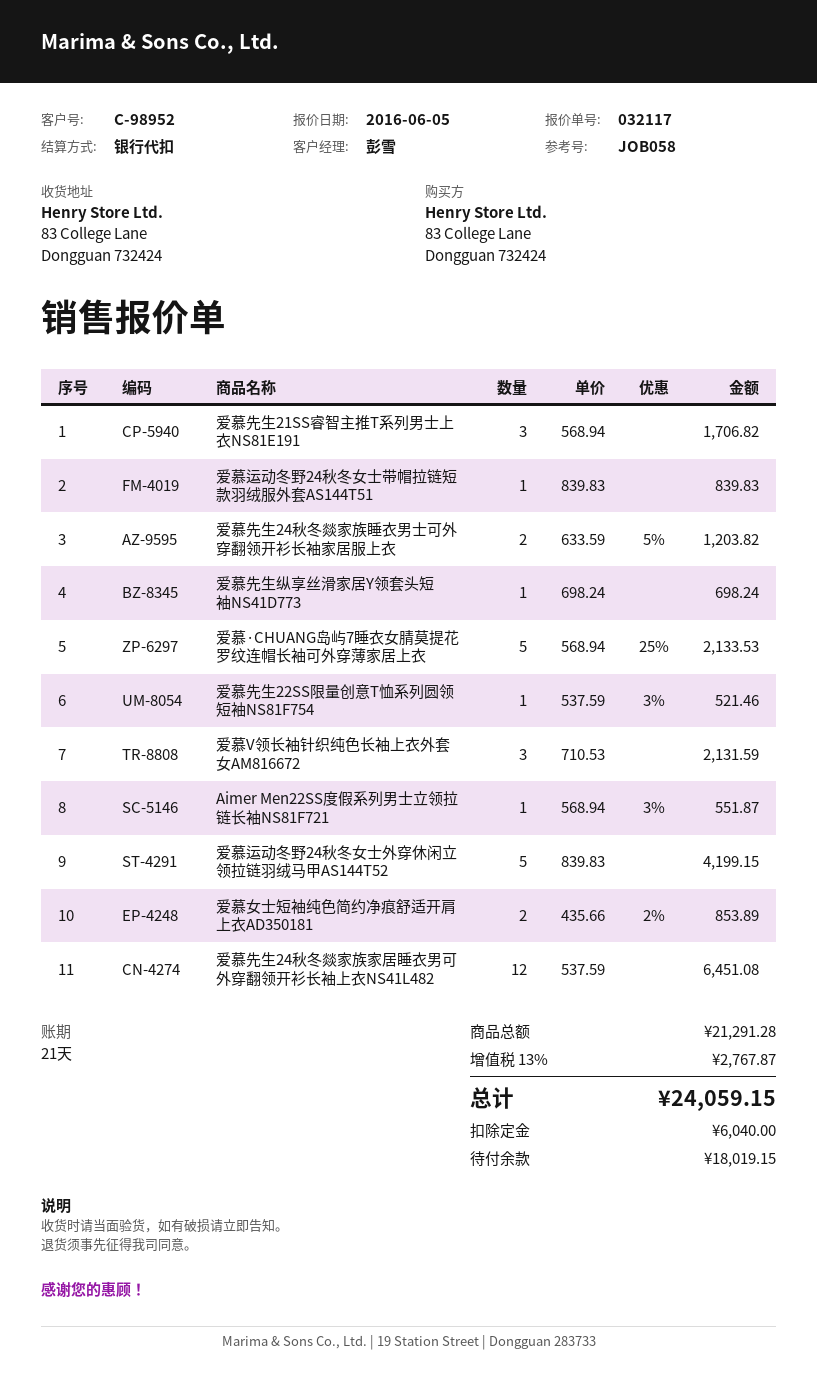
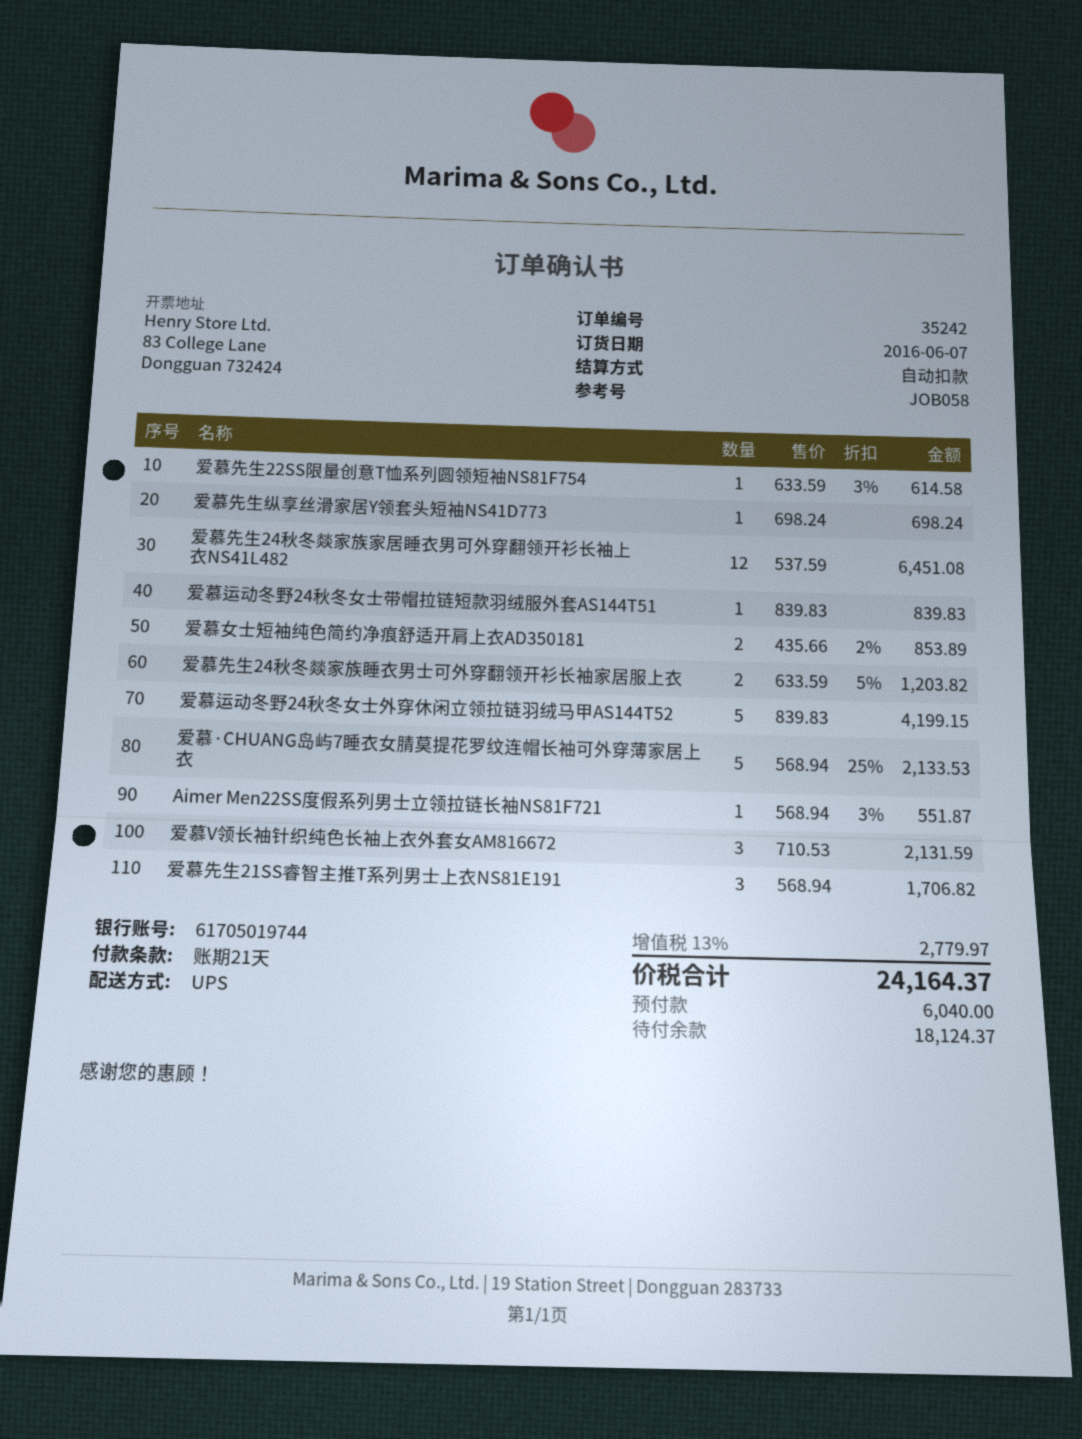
爱慕先生22SS限量创意T恤系列圆领短袖NS81F754: 1 x 537.59 - 3% = 521.46 -> 1 x 633.59 - 3% = 614.58
tax: 13% = 2767.87 -> 13% = 2779.97
total: 24059.15 -> 24164.37
balance: 18019.15 -> 18124.37

